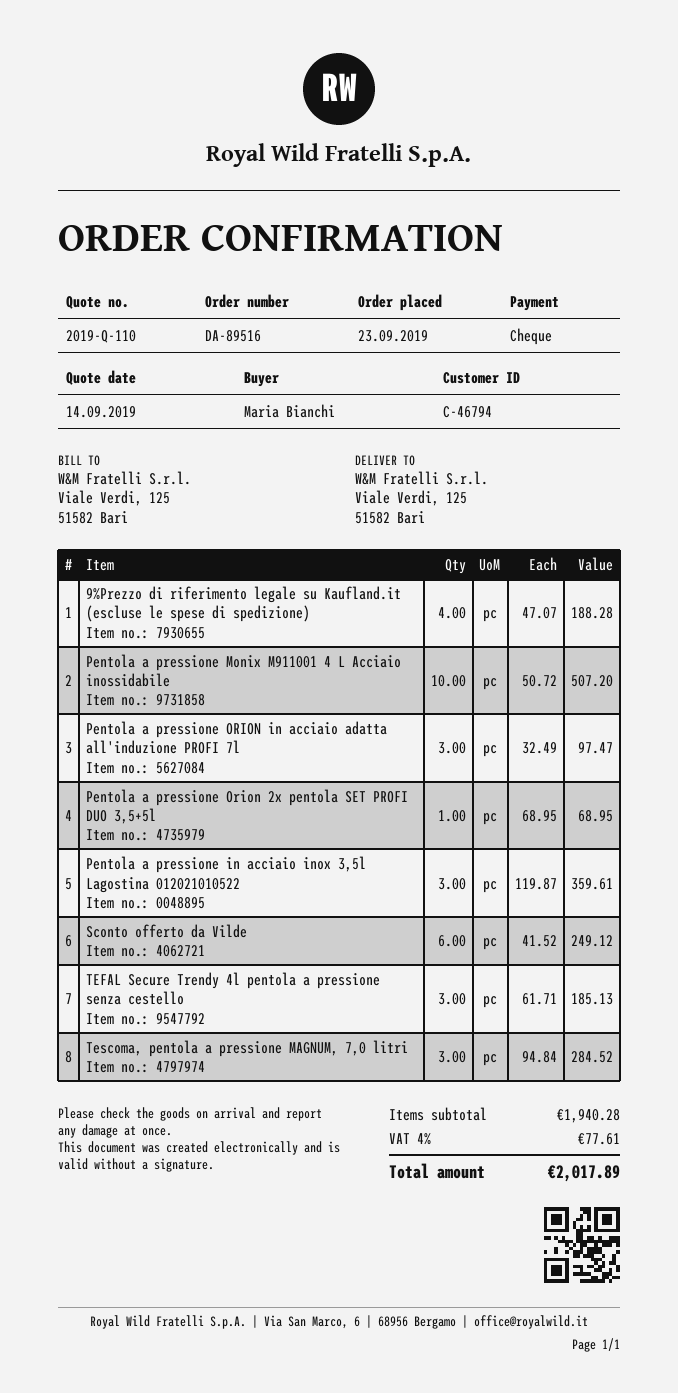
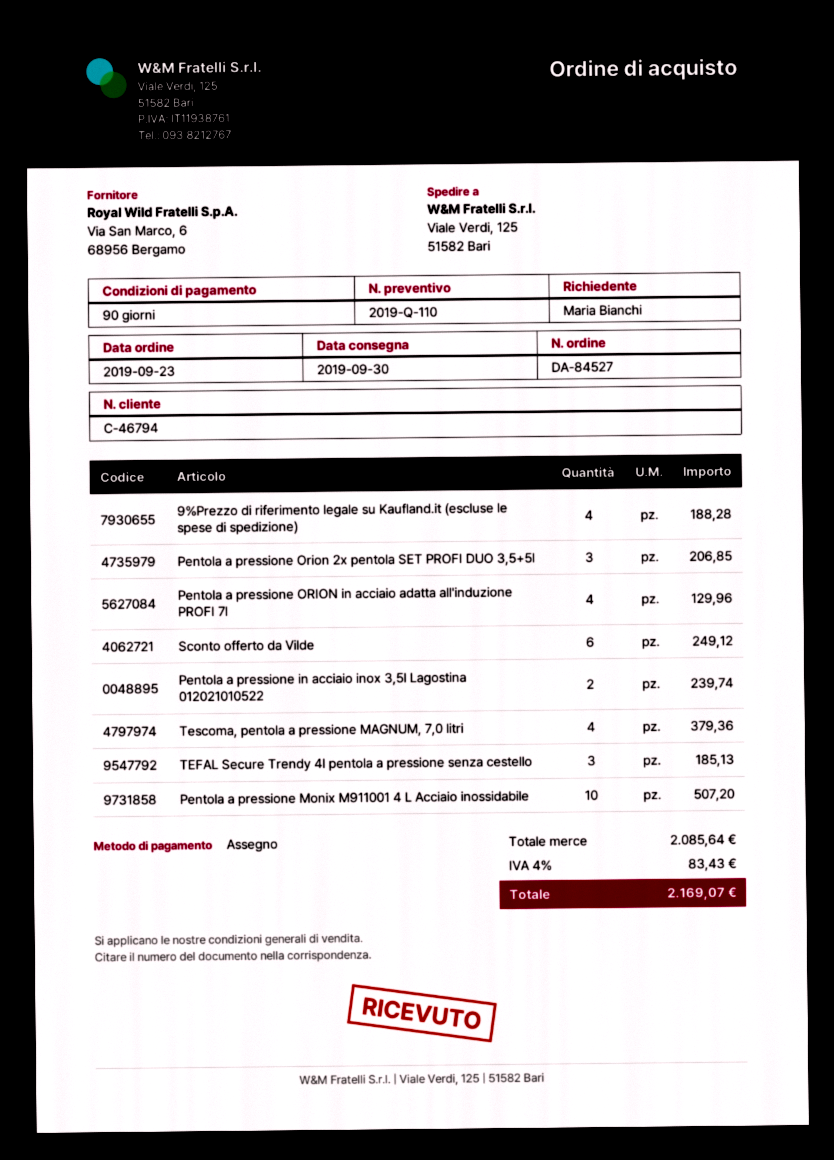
order number: DA-89516 -> DA-84527
Pentola a pressione ORION in acciaio adatta all'induzione PROFI 7l: 3 for 97.47 -> 4 for 129.96
Pentola a pressione Orion 2x pentola SET PROFI DUO 3,5+5l: 1 for 68.95 -> 3 for 206.85
Pentola a pressione in acciaio inox 3,5l Lagostina 012021010522: 3 for 359.61 -> 2 for 239.74
Tescoma, pentola a pressione MAGNUM, 7,0 litri: 3 for 284.52 -> 4 for 379.36
subtotal: 1940.28 -> 2085.64
tax: 4% = 77.61 -> 4% = 83.43
total: 2017.89 -> 2169.07

